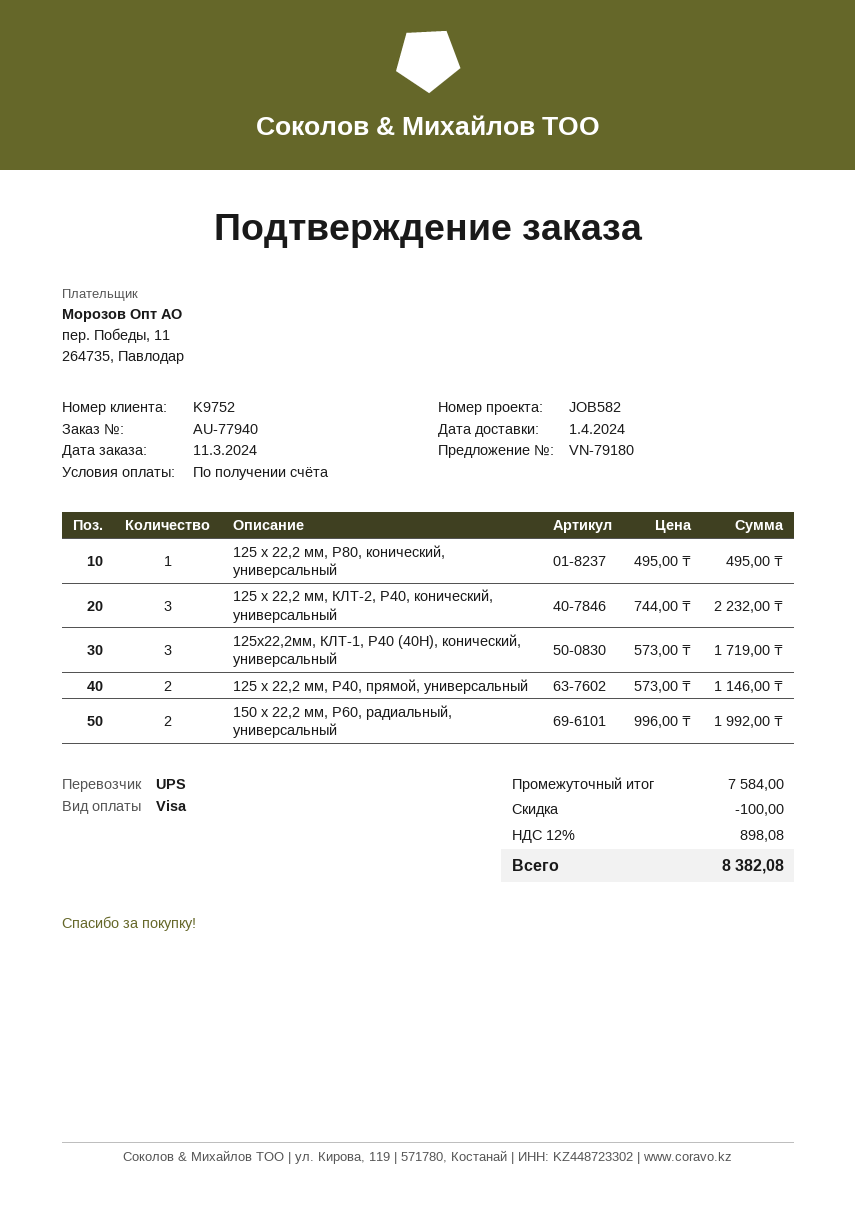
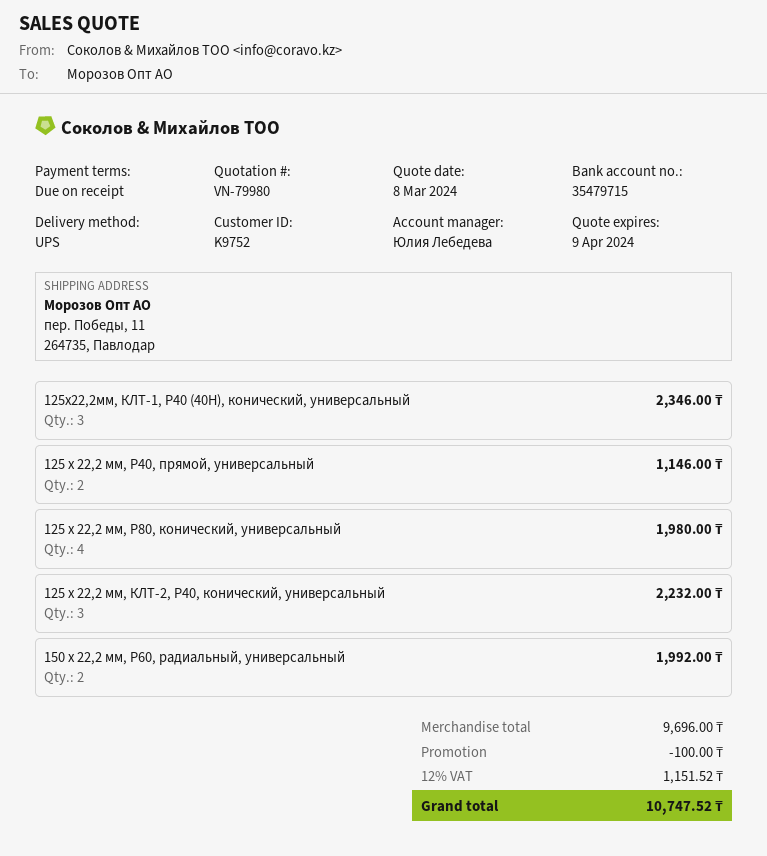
quote number: VN-79180 -> VN-79980
125 х 22,2 мм, Р80, конический, универсальный: 1 for 495.00 -> 4 for 1980.00
125х22,2мм, КЛТ-1, Р40 (40Н), конический, универсальный: 3 for 1719.00 -> 3 for 2346.00
subtotal: 7584.00 -> 9696.00
tax: 12% = 898.08 -> 12% = 1151.52
total: 8382.08 -> 10747.52

